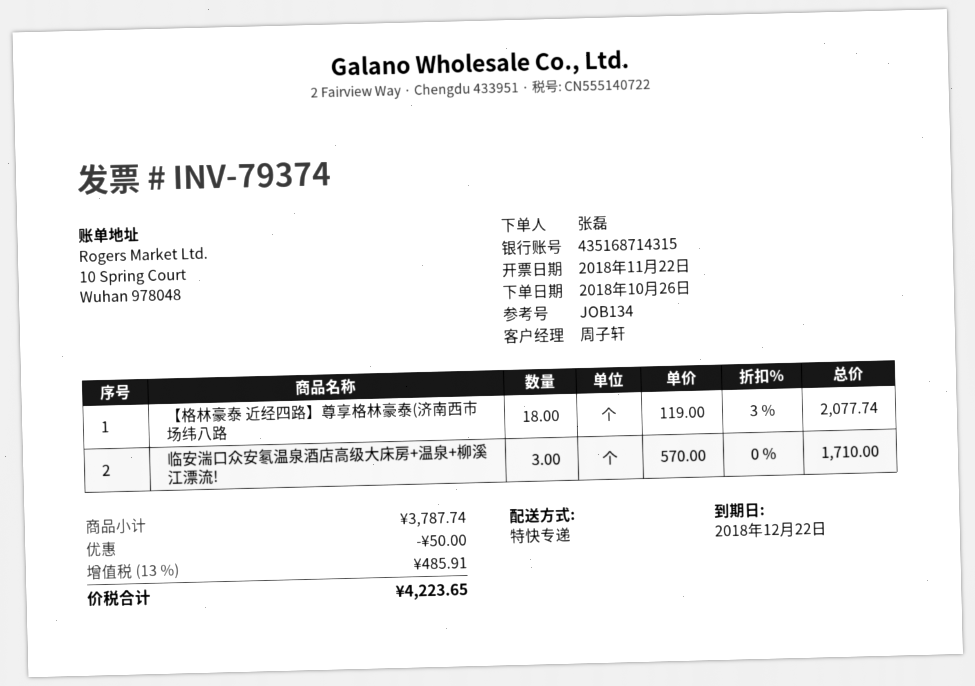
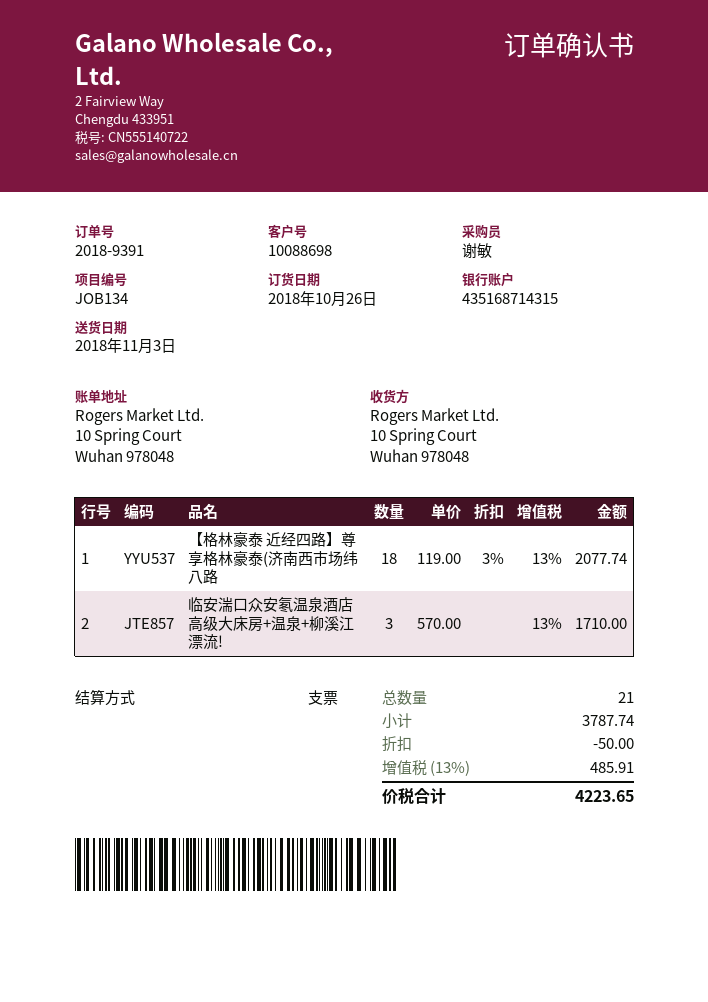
ordered by: 张磊 -> 谢敏

